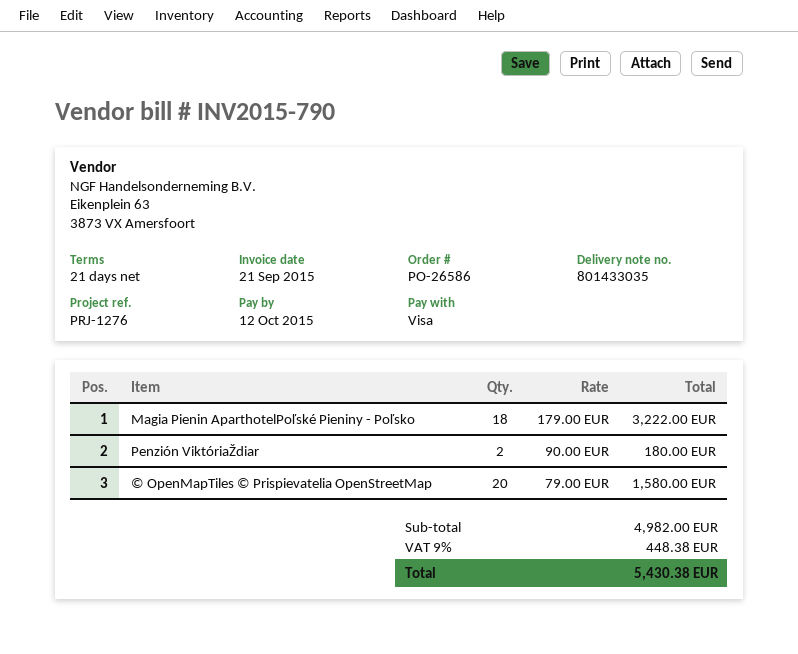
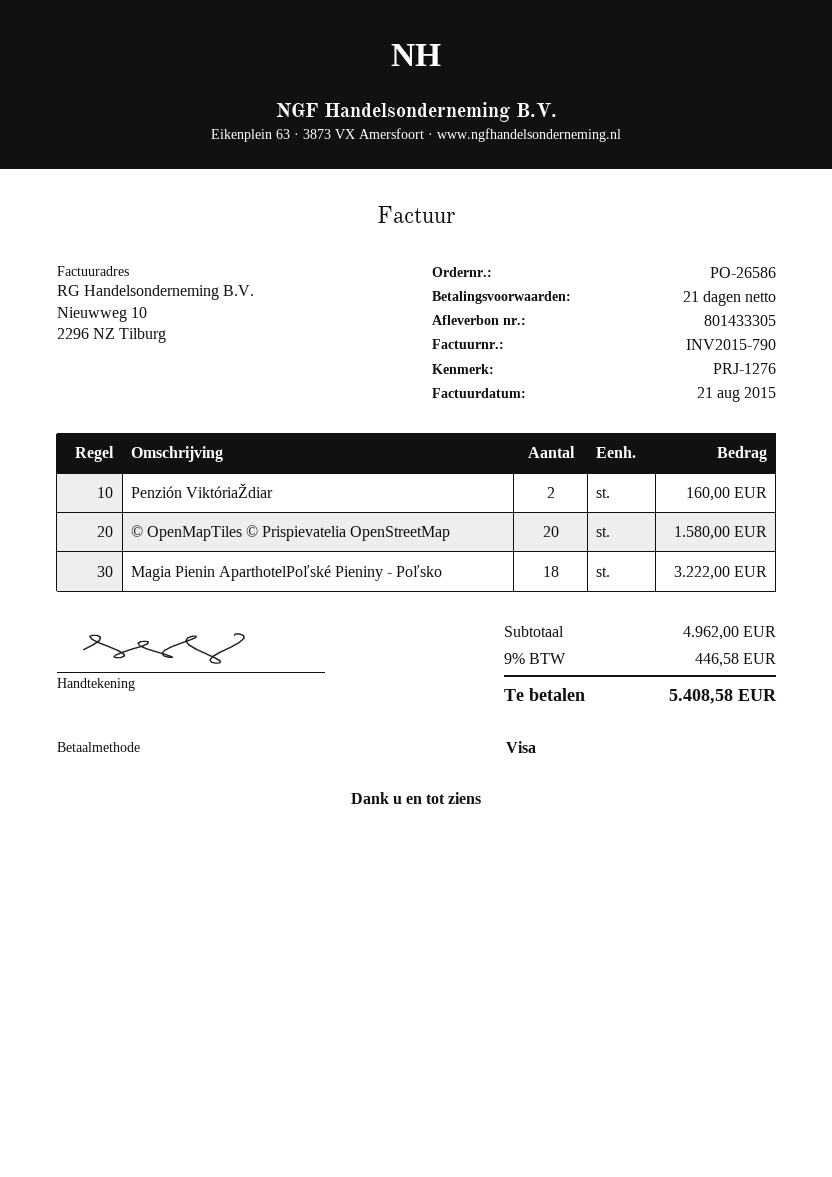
delivery note number: 801433035 -> 801433305
invoice date: 2015-09-21 -> 2015-08-21
Penzión ViktóriaŽdiar: 2 for 180.00 -> 2 for 160.00
subtotal: 4982.00 -> 4962.00
tax: 9% = 448.38 -> 9% = 446.58
total: 5430.38 -> 5408.58

